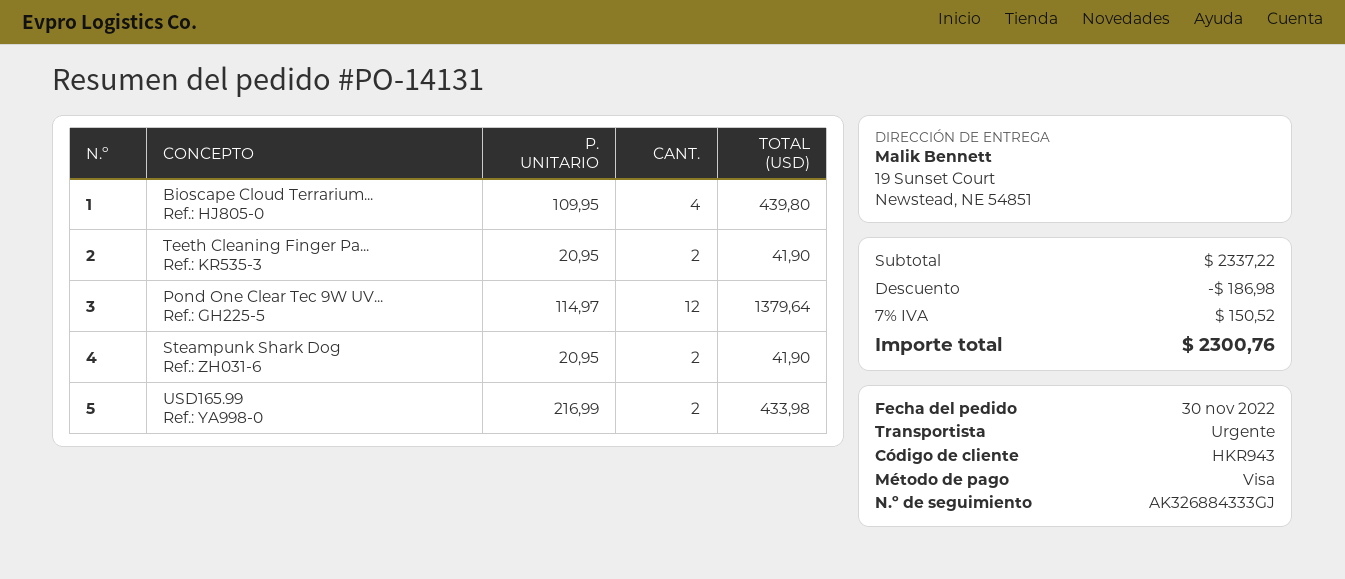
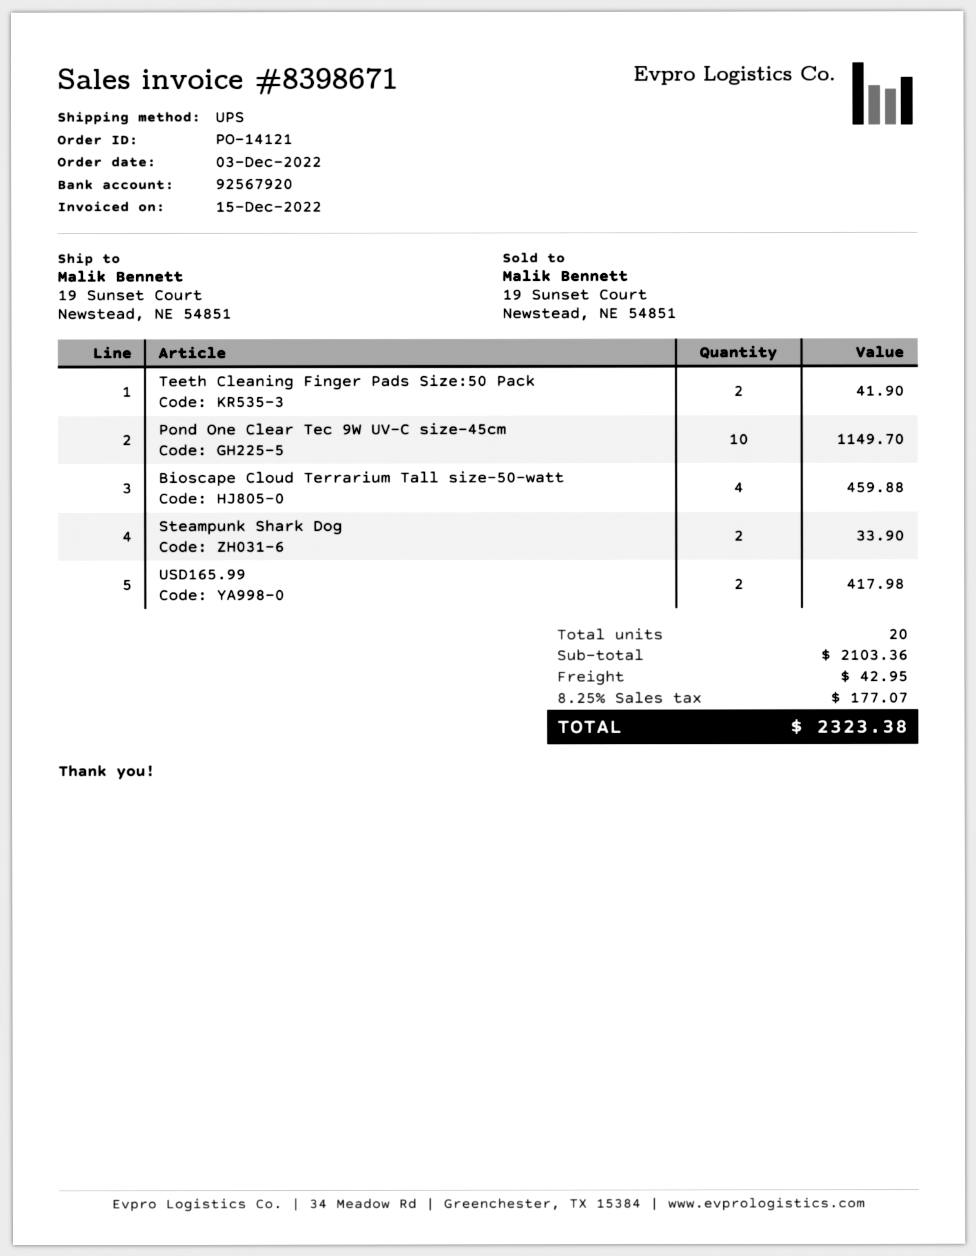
order number: PO-14131 -> PO-14121
order date: 2022-11-30 -> 2022-12-03
shipping method: express -> UPS
Bioscape Cloud Terrarium...: 4 for 439.80 -> 4 for 459.88
Pond One Clear Tec 9W UV...: 12 for 1379.64 -> 10 for 1149.70
Steampunk Shark Dog: 2 for 41.90 -> 2 for 33.90
USD165.99: 2 for 433.98 -> 2 for 417.98
subtotal: 2337.22 -> 2103.36
discount: 186.98 -> none
shipping: none -> 42.95
tax: 7% = 150.52 -> 8.25% = 177.07
total: 2300.76 -> 2323.38

